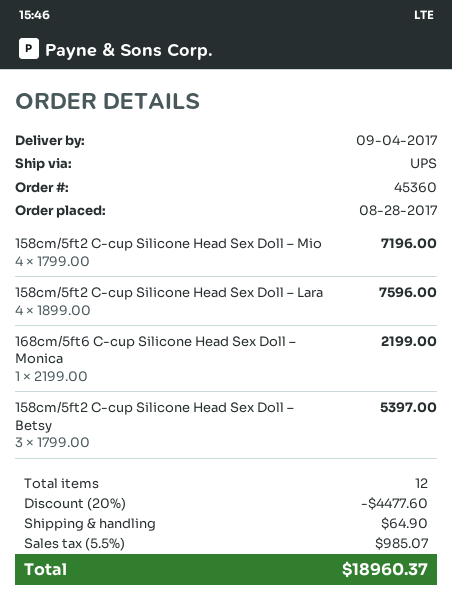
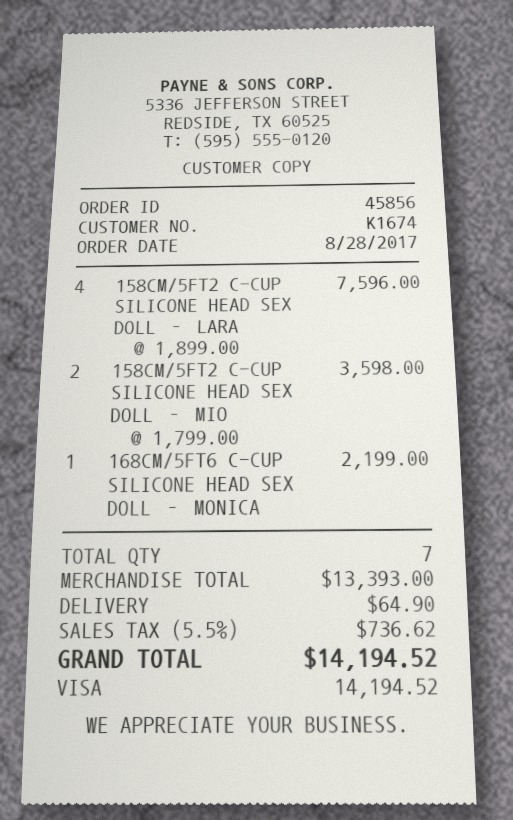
order number: 45360 -> 45856
158cm/5ft2 C-cup Silicone Head Sex Doll – Mio: 4 x 1799.00 = 7196.00 -> 2 x 1799.00 = 3598.00
158cm/5ft2 C-cup Silicone Head Sex Doll – Betsy: 3 x 1799.00 = 5397.00 -> none
total quantity: 12 -> 7
discount: 20% = 4477.60 -> none
tax: 5.5% = 985.07 -> 5.5% = 736.62
total: 18960.37 -> 14194.52

